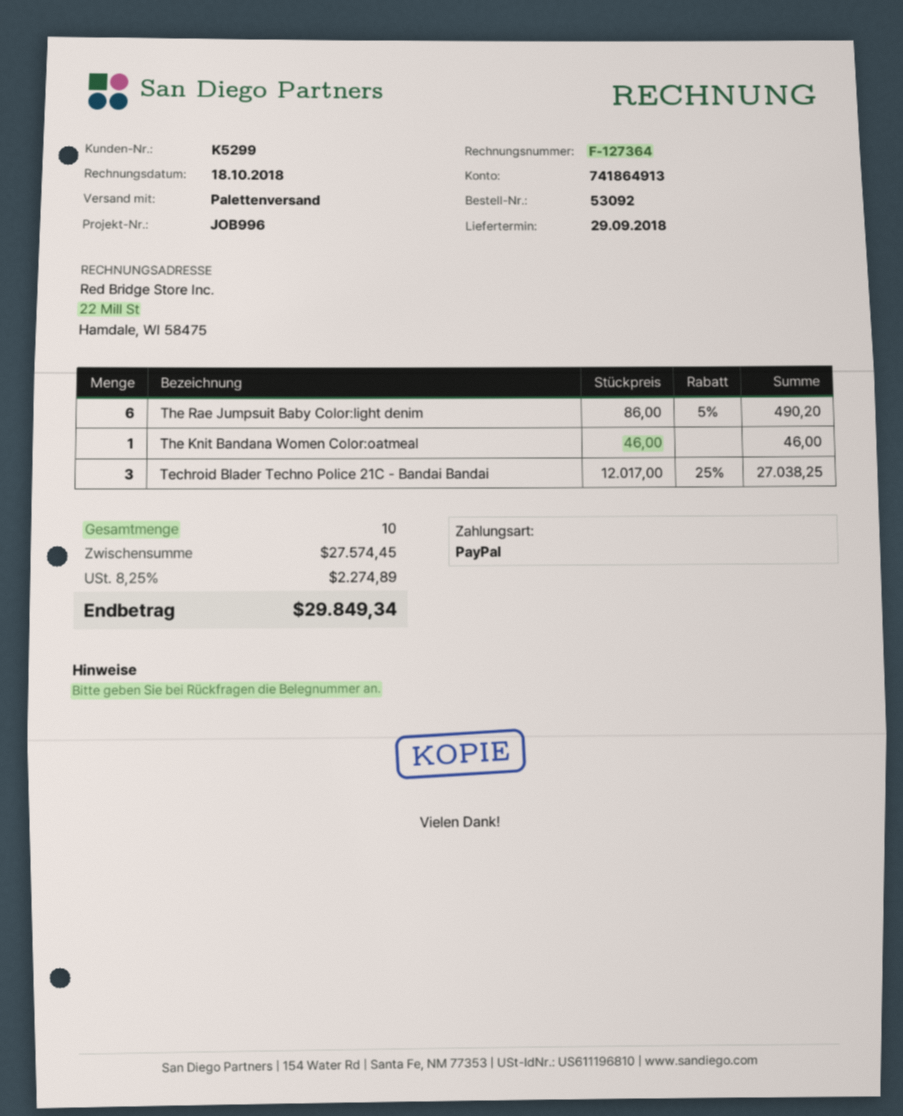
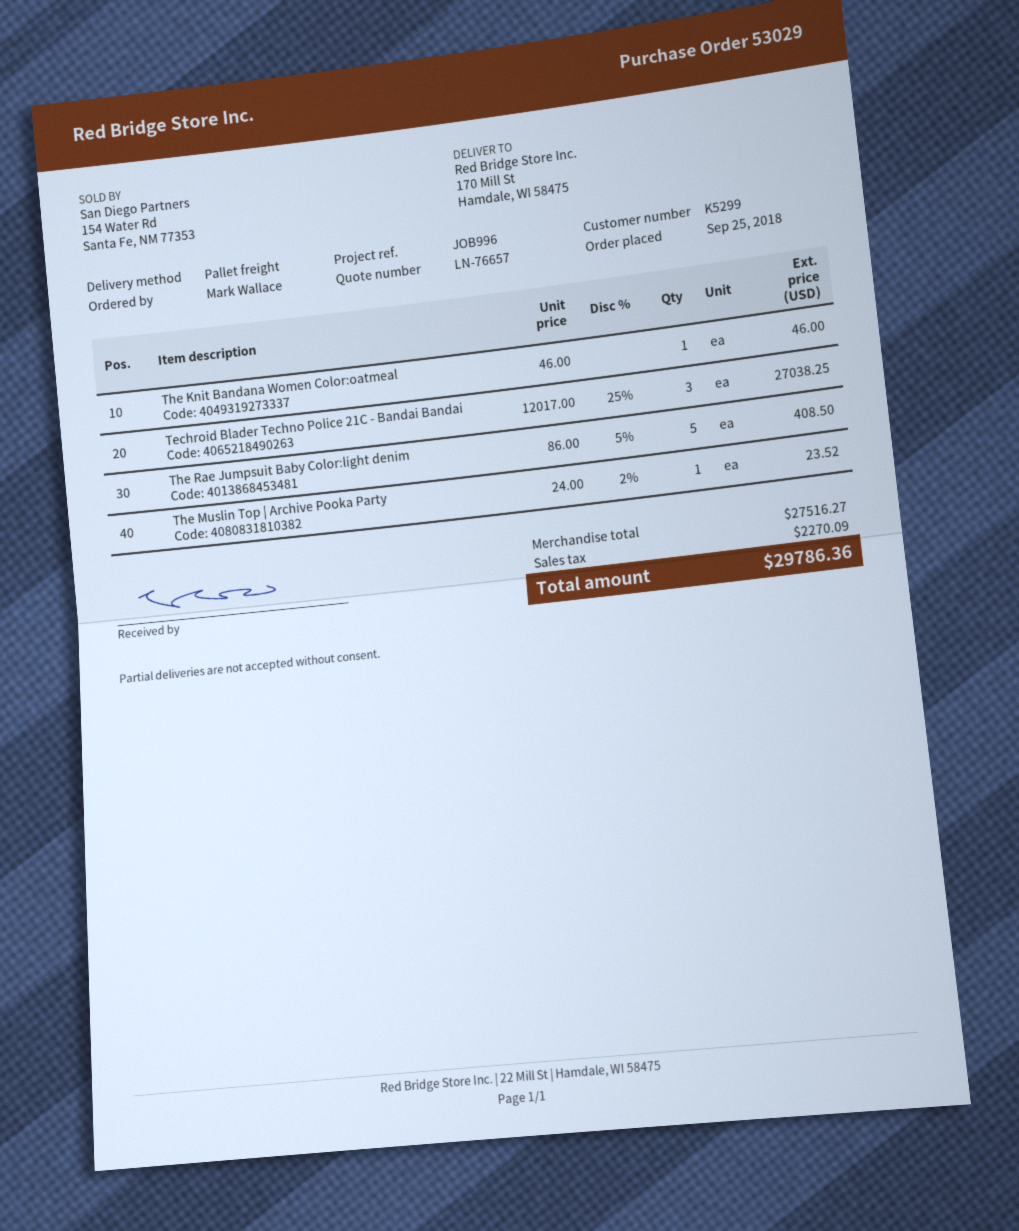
order number: 53092 -> 53029
The Rae Jumpsuit Baby Color:light denim: 6 x 86.00 - 5% = 490.20 -> 5 x 86.00 - 5% = 408.50
The Muslin Top | Archive Pooka Party: none -> 1 x 24.00 - 2% = 23.52
subtotal: 27574.45 -> 27516.27
tax: 2274.89 -> 2270.09
total: 29849.34 -> 29786.36

